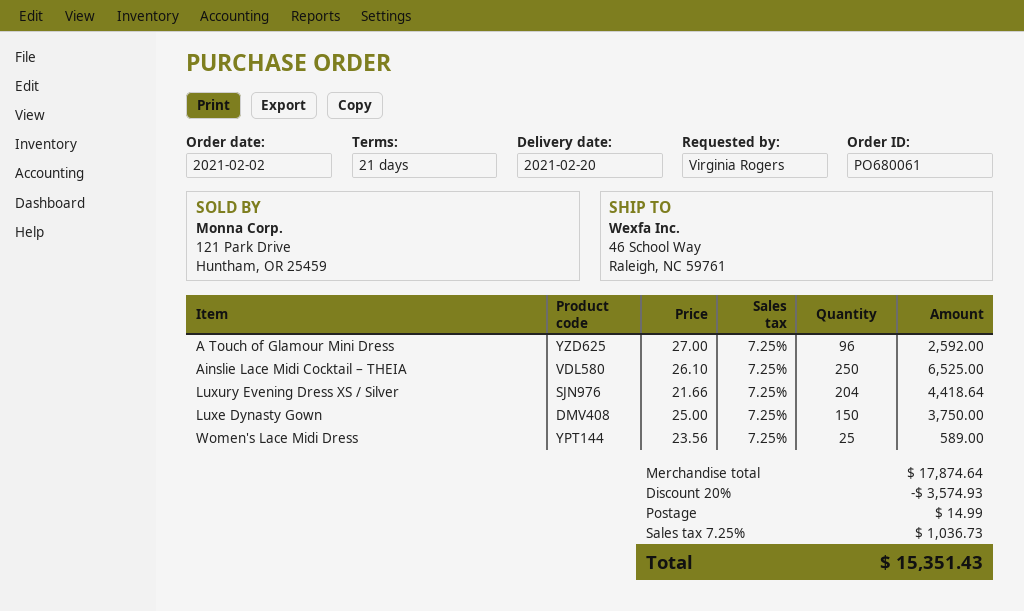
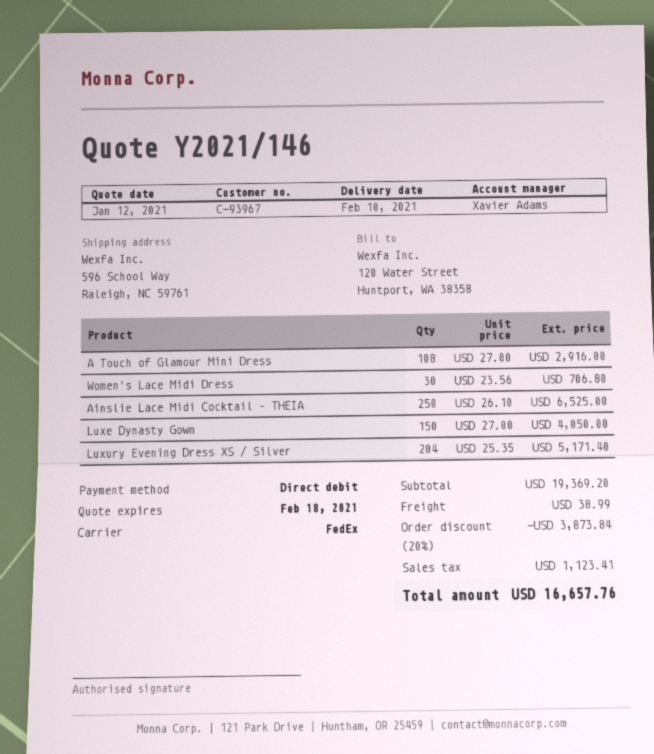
delivery date: 2021-02-20 -> 2021-02-10
ship to: 46 School Way, Raleigh, NC 59761 -> 596 School Way, Raleigh, NC 59761
A Touch of Glamour Mini Dress: 96 x 27.00 = 2592.00 -> 108 x 27.00 = 2916.00
Luxury Evening Dress XS / Silver: 204 x 21.66 = 4418.64 -> 204 x 25.35 = 5171.40
Luxe Dynasty Gown: 150 x 25.00 = 3750.00 -> 150 x 27.00 = 4050.00
Women's Lace Midi Dress: 25 x 23.56 = 589.00 -> 30 x 23.56 = 706.80
subtotal: 17874.64 -> 19369.20
discount: 20% = 3574.93 -> 20% = 3873.84
shipping: 14.99 -> 38.99
tax: 1036.73 -> 1123.41
total: 15351.43 -> 16657.76

